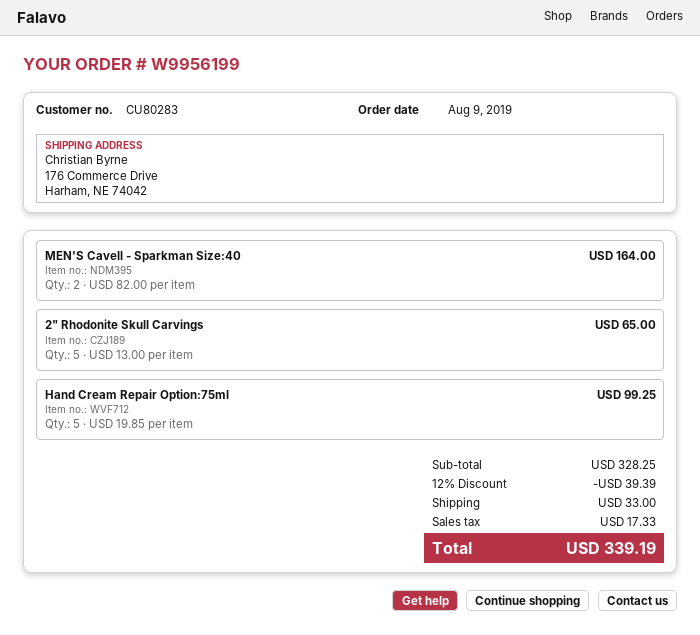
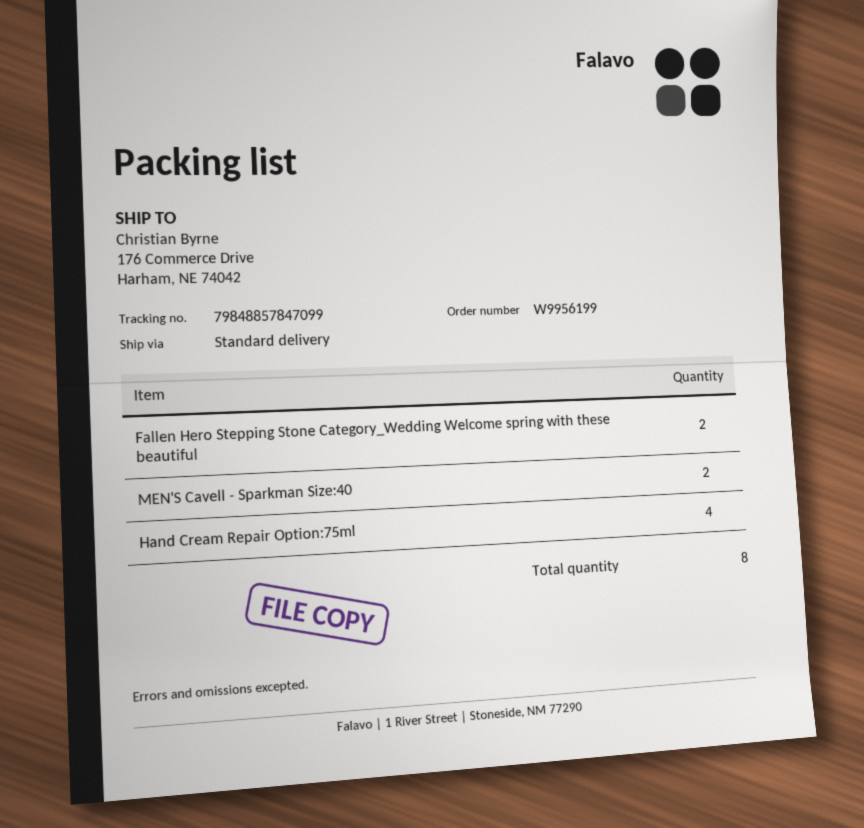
2" Rhodonite Skull Carvings: 5 -> none
Hand Cream Repair Option:75ml: 5 -> 4
Fallen Hero Stepping Stone Category_Wedding Welcome spring with these beautiful: none -> 2

